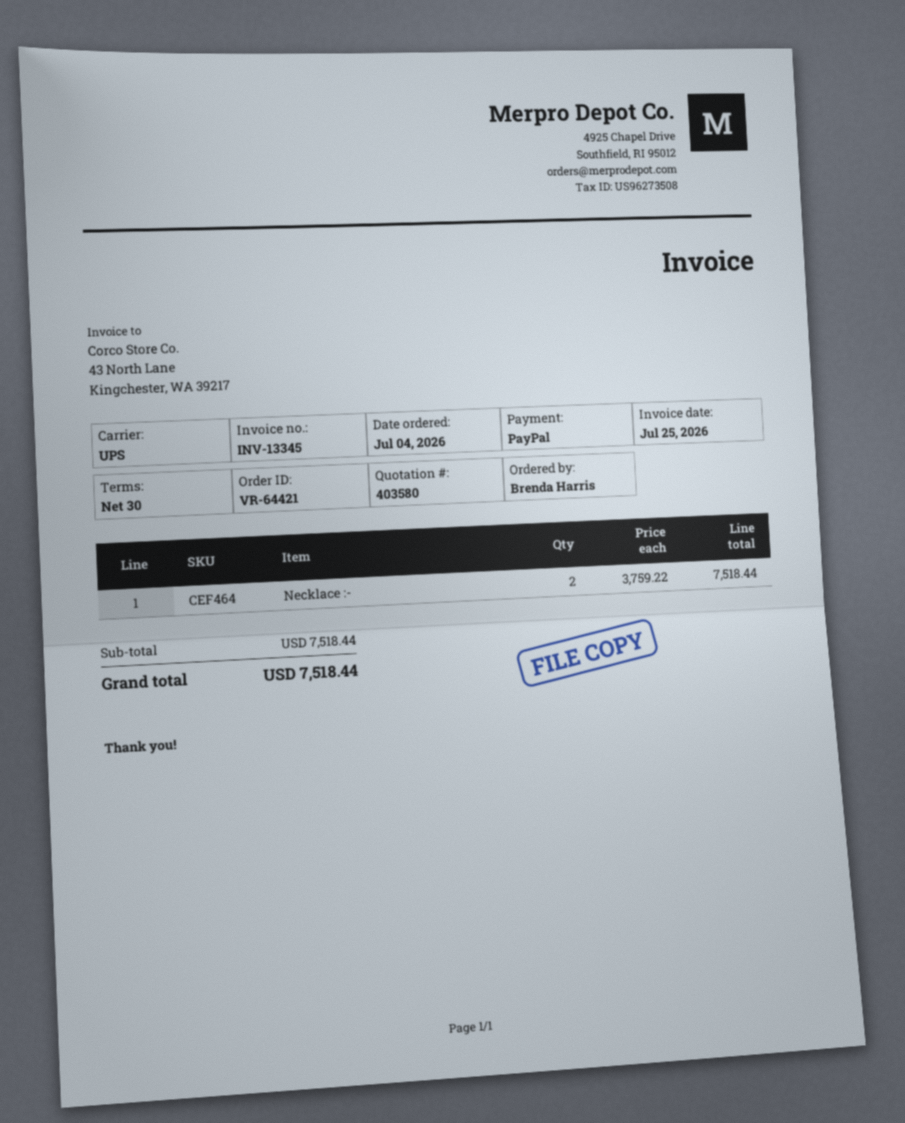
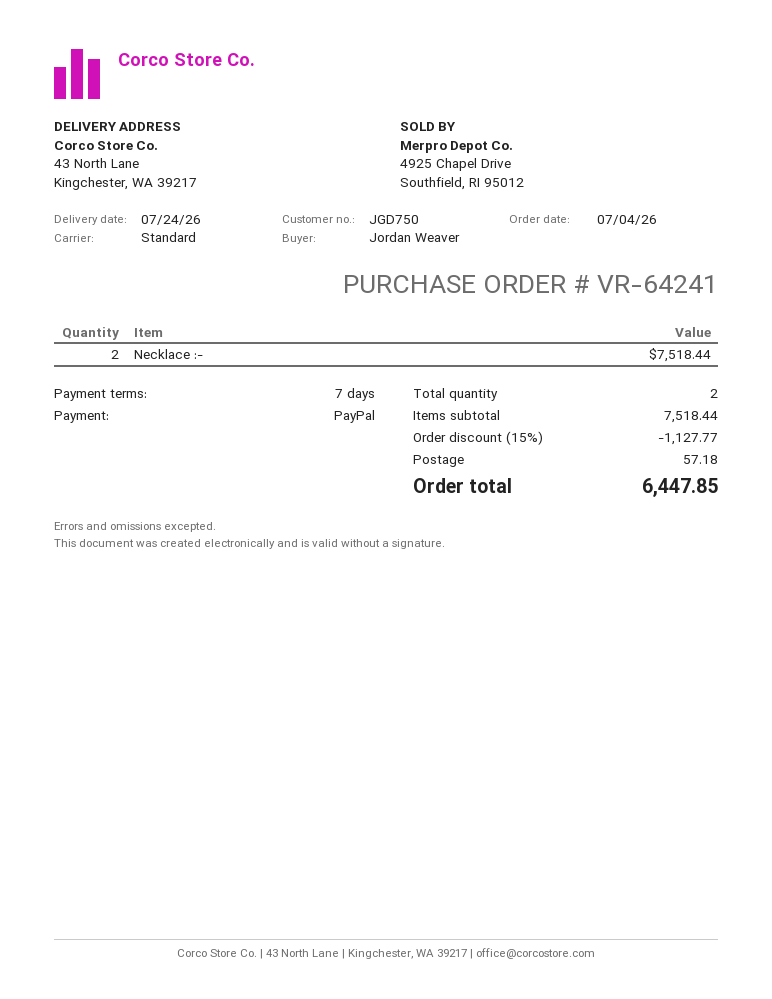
order number: VR-64421 -> VR-64241
payment terms: 30 days -> 7 days
ordered by: Brenda Harris -> Jordan Weaver
shipping method: UPS -> standard
discount: none -> 15% = 1127.77
shipping: none -> 57.18
total: 7518.44 -> 6447.85

